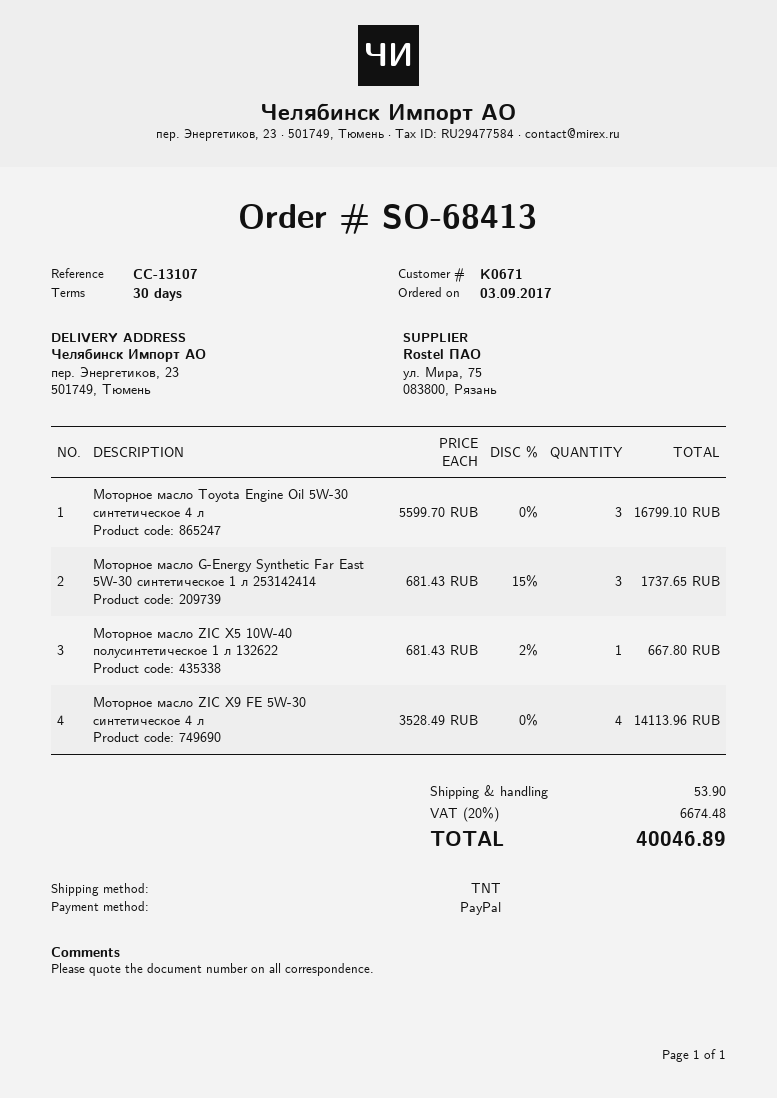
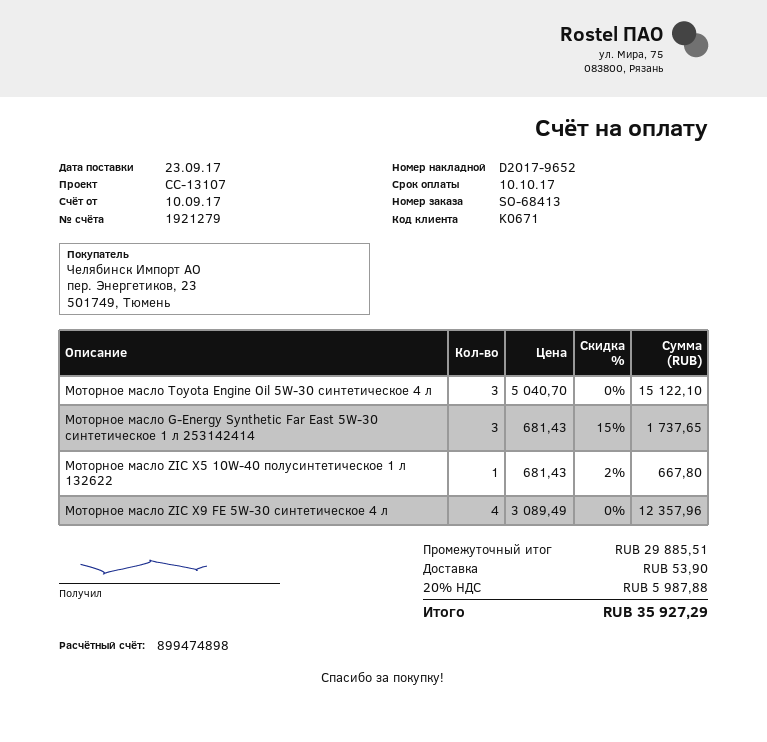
Моторное масло Toyota Engine Oil 5W-30 синтетическое 4 л: 3 x 5599.70 = 16799.10 -> 3 x 5040.70 = 15122.10
Моторное масло ZIC X9 FE 5W-30 синтетическое 4 л: 4 x 3528.49 = 14113.96 -> 4 x 3089.49 = 12357.96
tax: 20% = 6674.48 -> 20% = 5987.88
total: 40046.89 -> 35927.29

